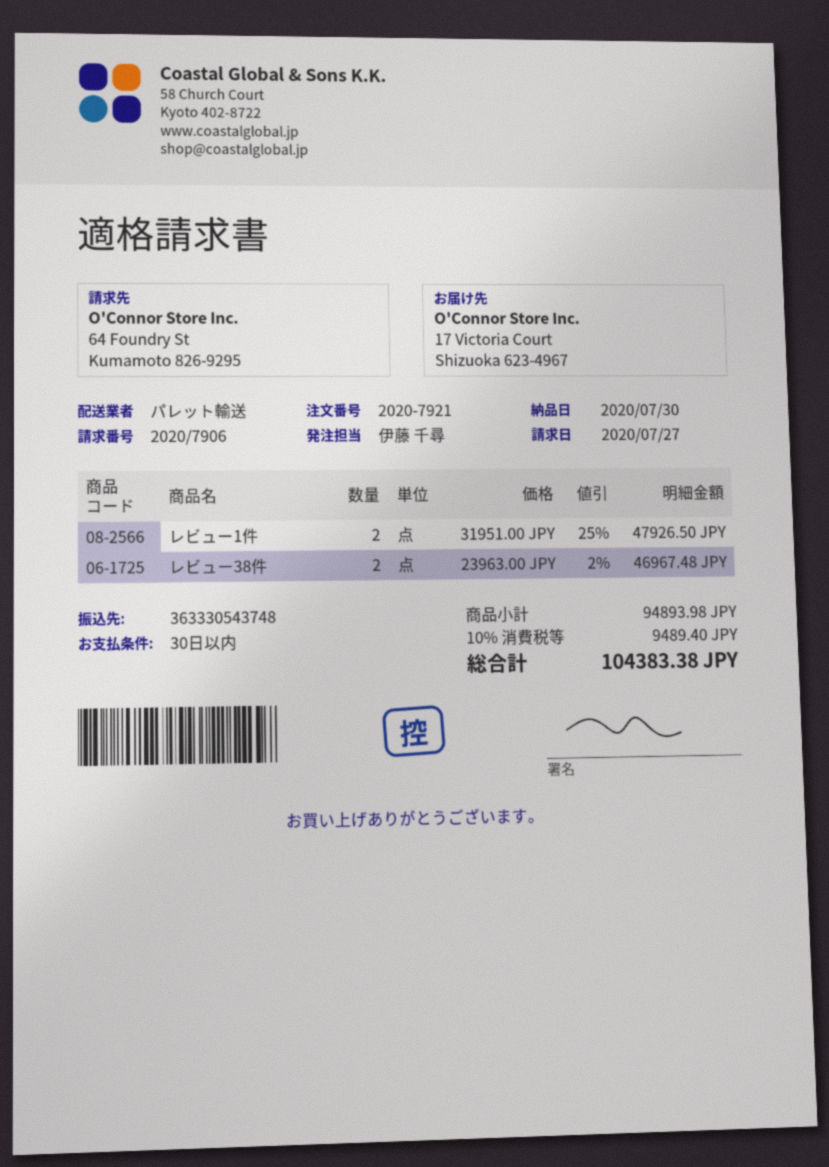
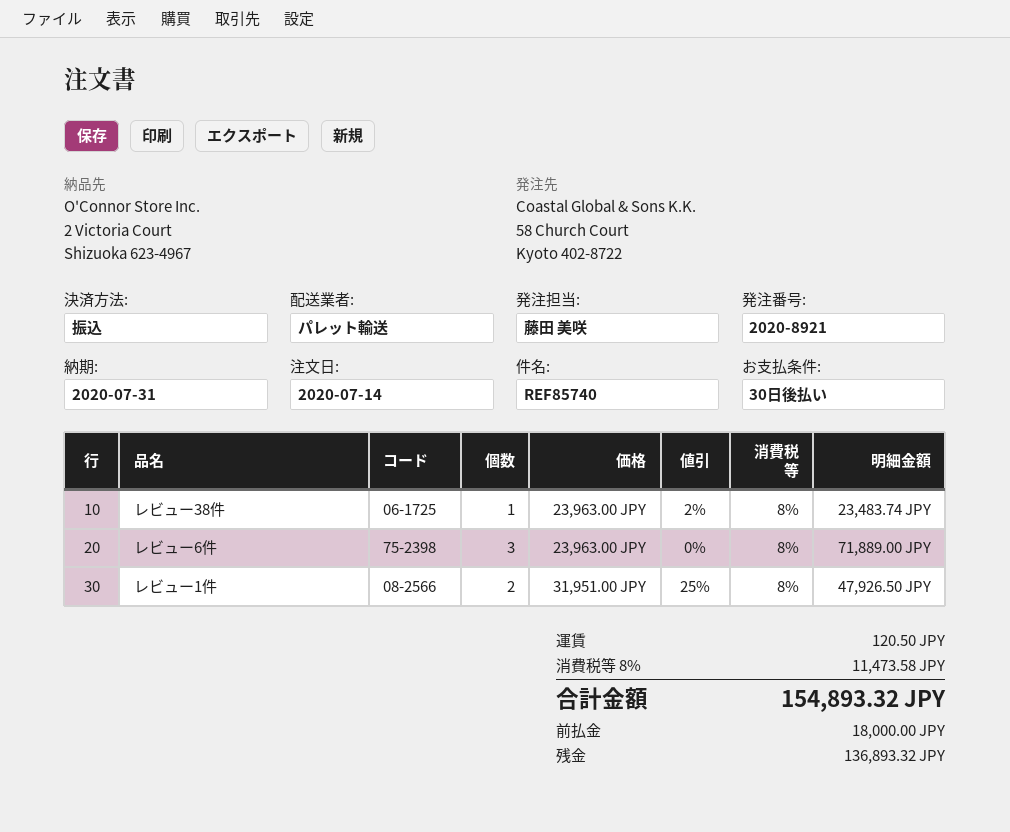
order number: 2020-7921 -> 2020-8921
delivery date: 2020-07-30 -> 2020-07-31
ordered by: 伊藤 千尋 -> 藤田 美咲
ship to: 17 Victoria Court, Shizuoka 623-4967 -> 2 Victoria Court, Shizuoka 623-4967
レビュー38件: 2 x 23963.00 - 2% = 46967.48 -> 1 x 23963.00 - 2% = 23483.74
レビュー6件: none -> 3 x 23963.00 = 71889.00
shipping: none -> 120.50
tax: 10% = 9489.40 -> 8% = 11473.58
total: 104383.38 -> 154893.32

